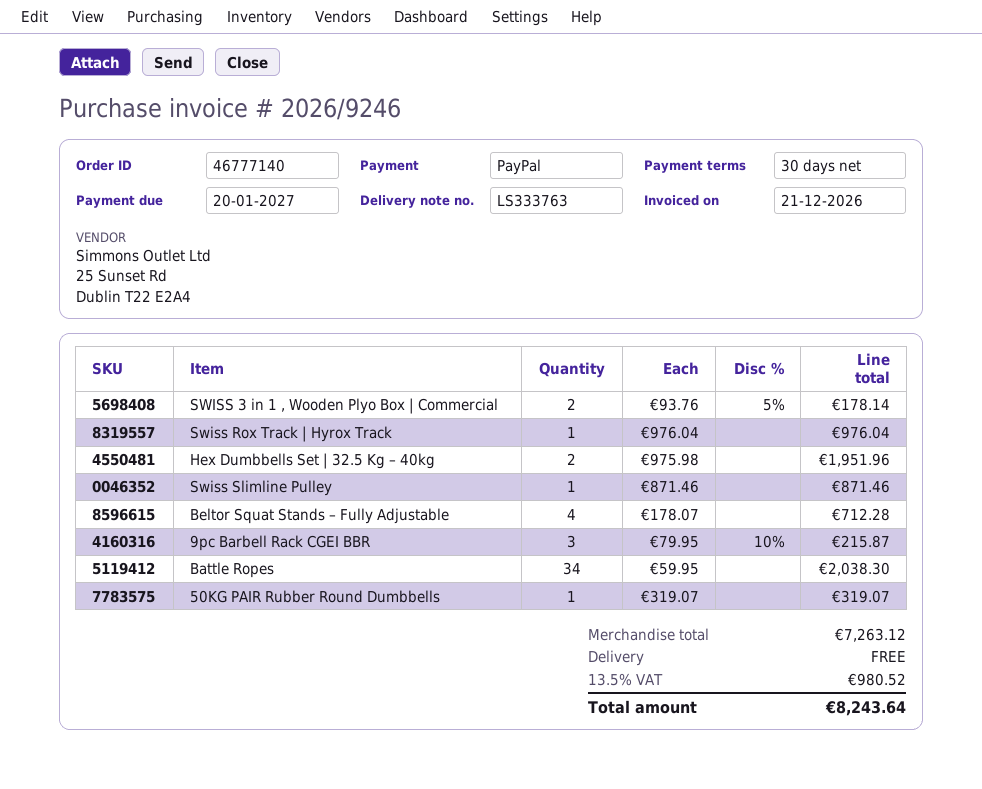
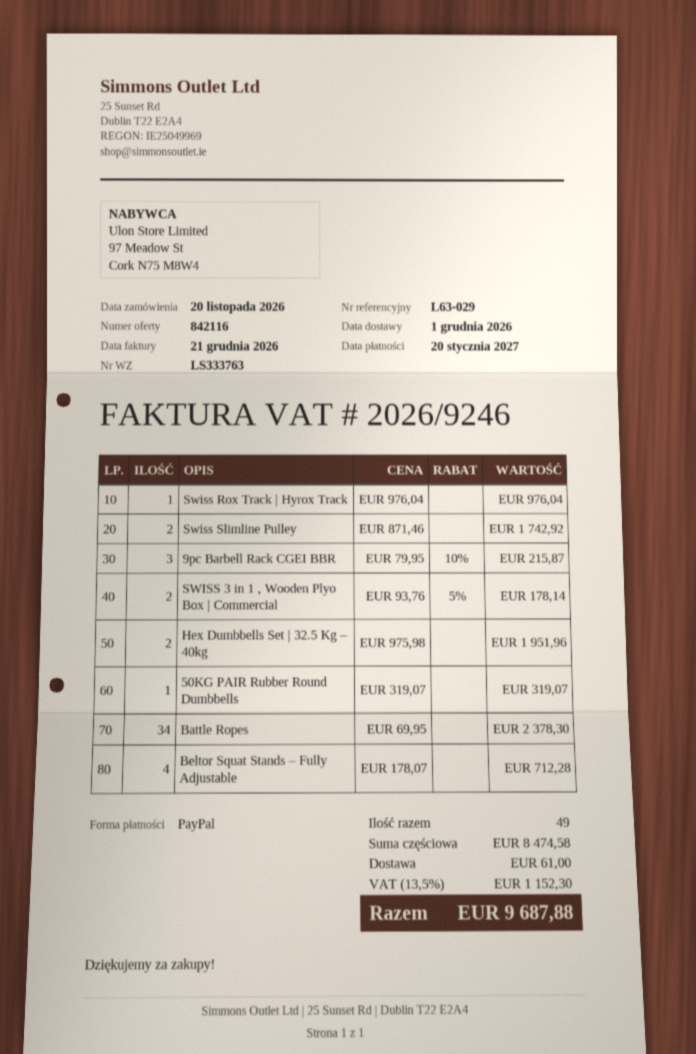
Swiss Slimline Pulley: 1 x 871.46 = 871.46 -> 2 x 871.46 = 1742.92
Battle Ropes: 34 x 59.95 = 2038.30 -> 34 x 69.95 = 2378.30
subtotal: 7263.12 -> 8474.58
shipping: 0.00 -> 61.00
tax: 13.5% = 980.52 -> 13.5% = 1152.30
total: 8243.64 -> 9687.88

